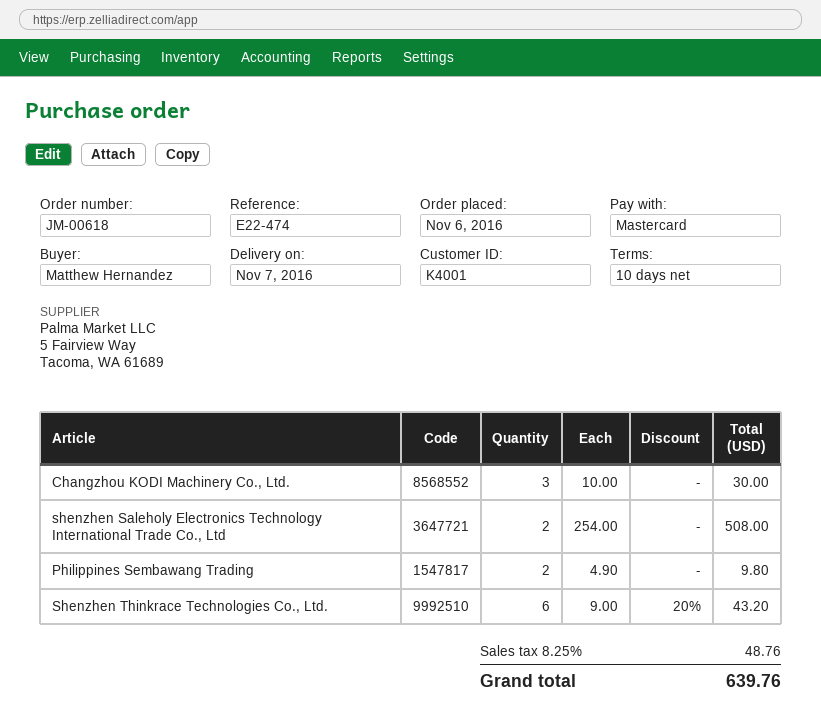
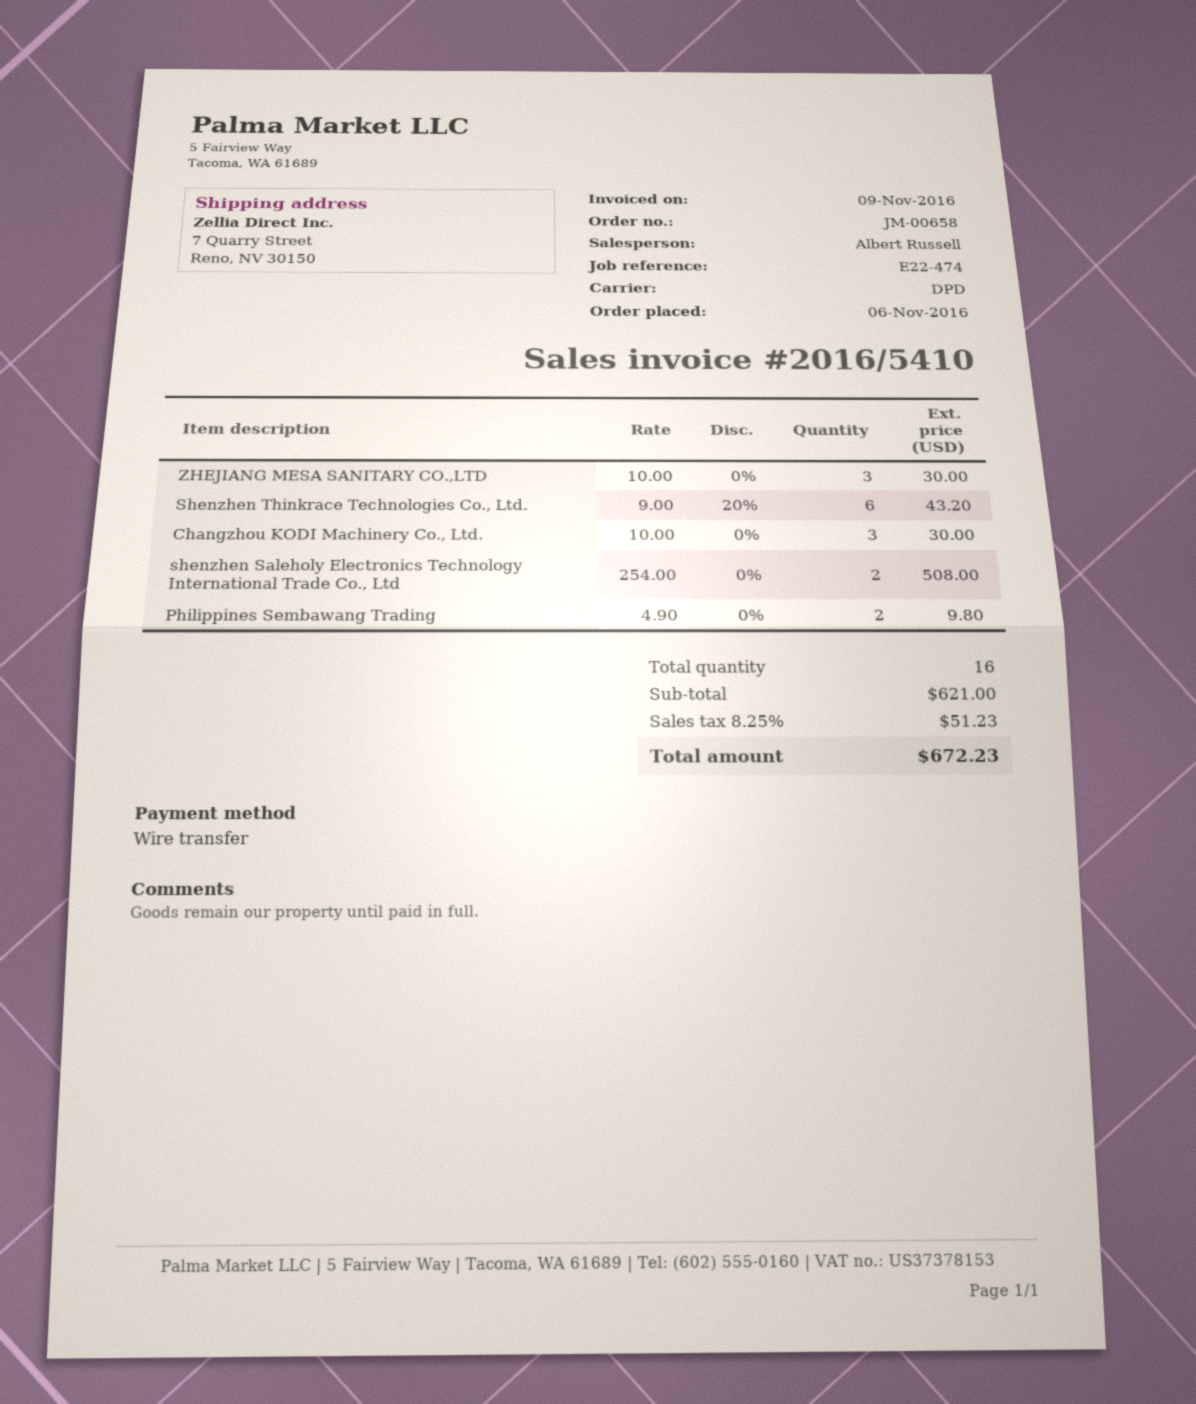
order number: JM-00618 -> JM-00658
payment method: Mastercard -> bank transfer
ZHEJIANG MESA SANITARY CO.,LTD: none -> 3 x 10.00 = 30.00
tax: 8.25% = 48.76 -> 8.25% = 51.23
total: 639.76 -> 672.23

